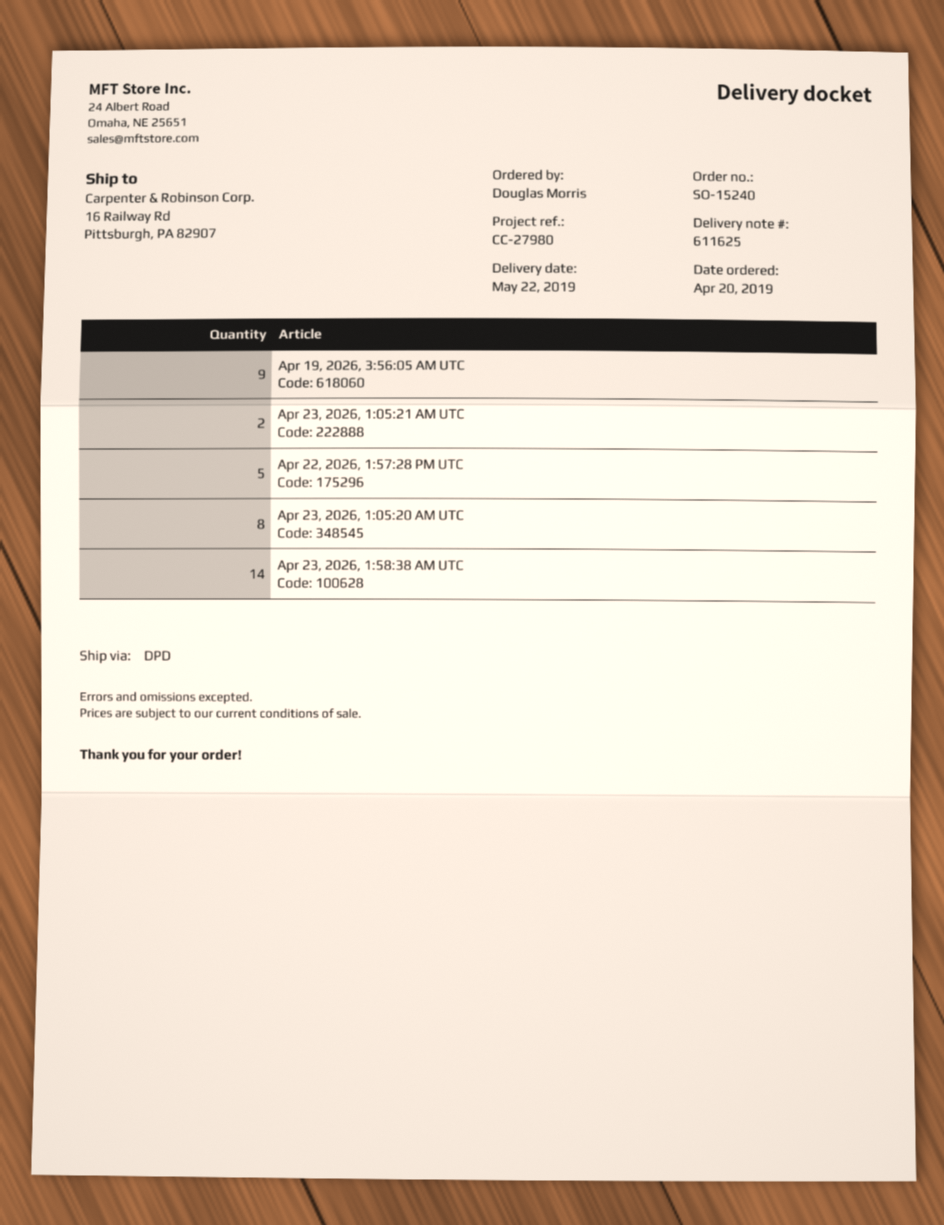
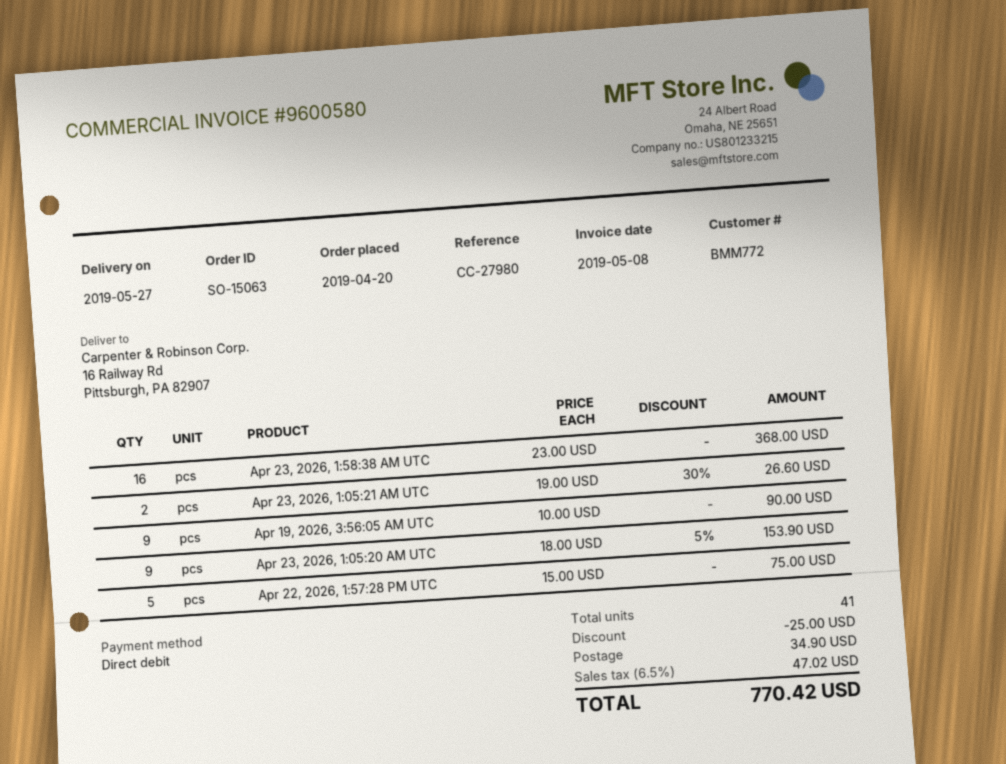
order number: SO-15240 -> SO-15063
delivery date: 2019-05-22 -> 2019-05-27
Apr 23, 2026, 1:05:20 AM UTC: 8 -> 9
Apr 23, 2026, 1:58:38 AM UTC: 14 -> 16

